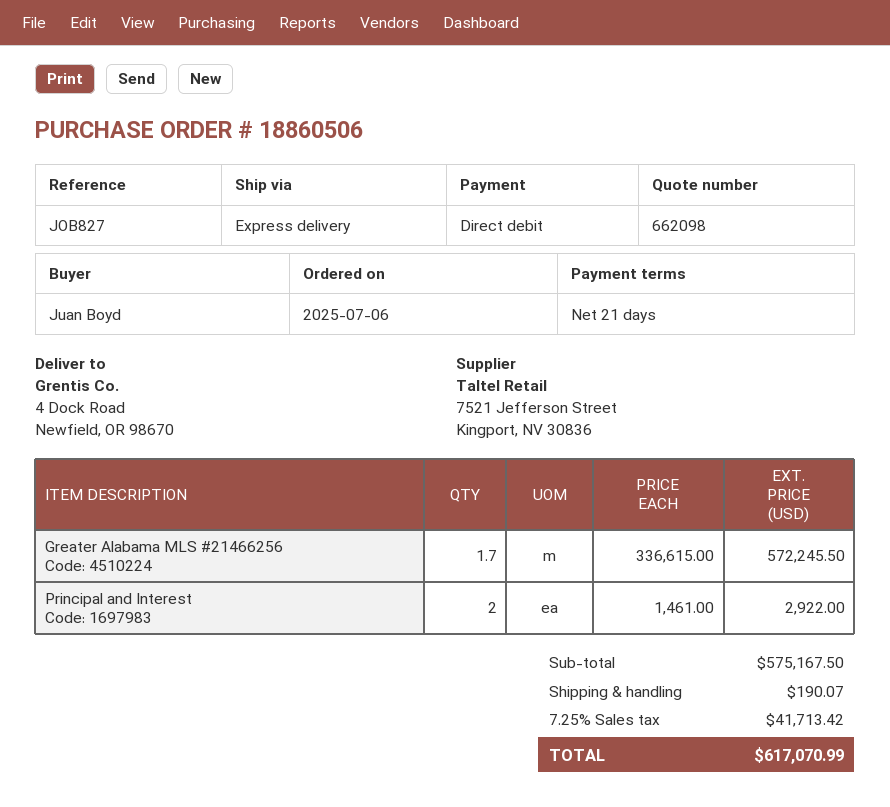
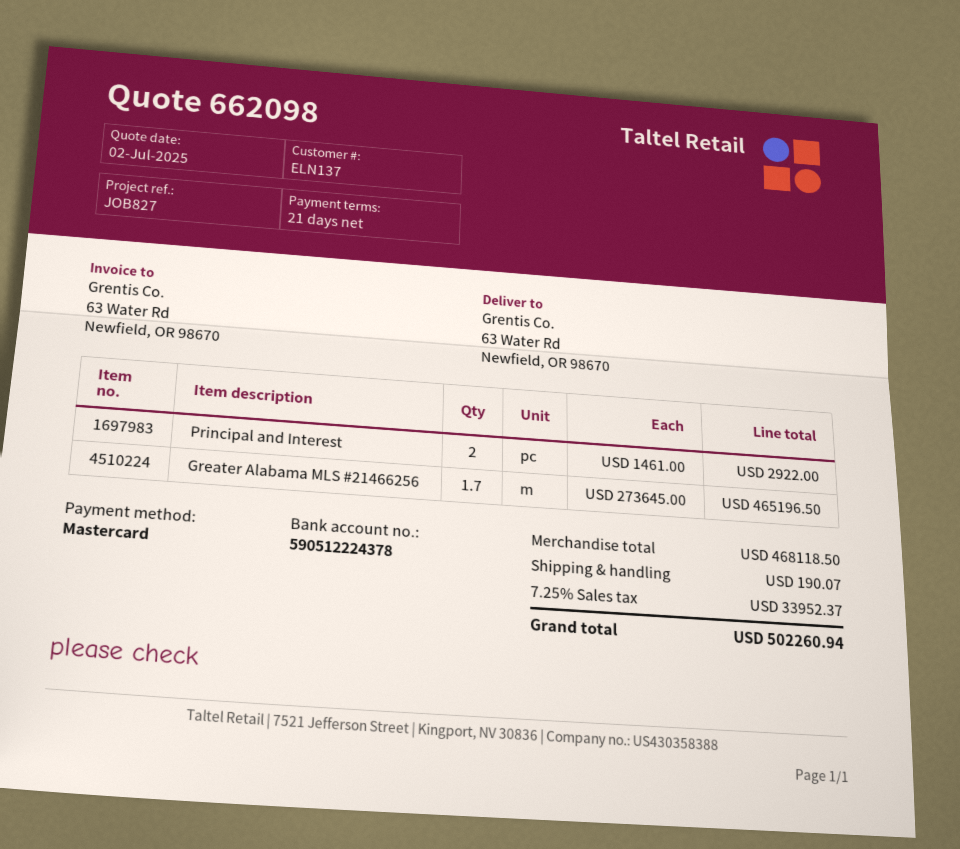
payment method: direct debit -> Mastercard
ship to: 4 Dock Road, Newfield, OR 98670 -> 63 Water Rd, Newfield, OR 98670
Greater Alabama MLS #21466256: 1.7 x 336615.00 = 572245.50 -> 1.7 x 273645.00 = 465196.50
subtotal: 575167.50 -> 468118.50
tax: 7.25% = 41713.42 -> 7.25% = 33952.37
total: 617070.99 -> 502260.94

